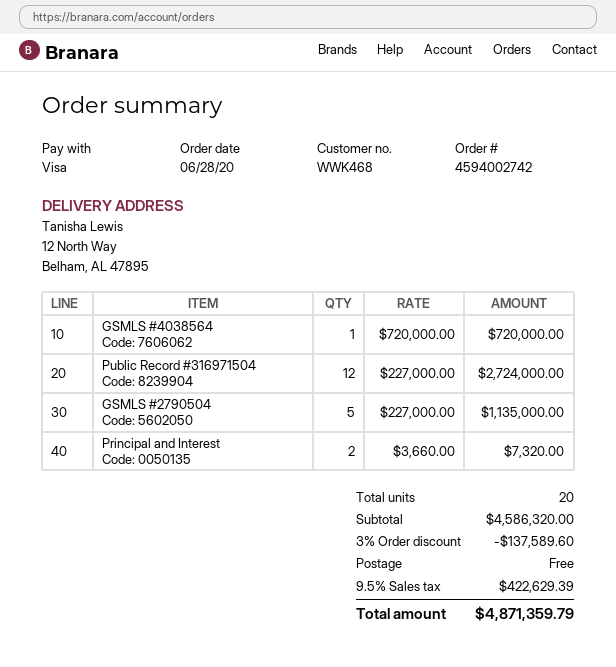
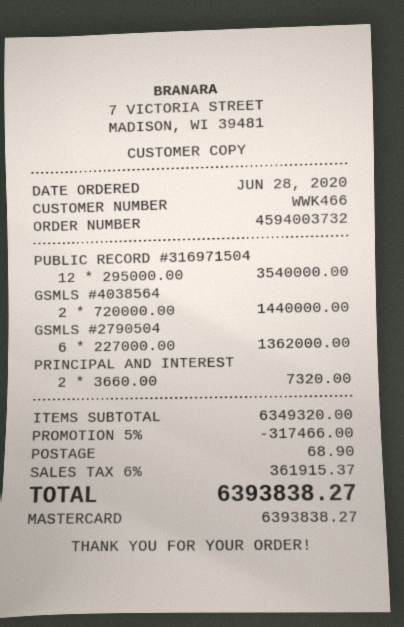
order number: 4594002742 -> 4594003732
customer number: WWK468 -> WWK466
payment method: Visa -> Mastercard
GSMLS #4038564: 1 x 720000.00 = 720000.00 -> 2 x 720000.00 = 1440000.00
Public Record #316971504: 12 x 227000.00 = 2724000.00 -> 12 x 295000.00 = 3540000.00
GSMLS #2790504: 5 x 227000.00 = 1135000.00 -> 6 x 227000.00 = 1362000.00
subtotal: 4586320.00 -> 6349320.00
discount: 3% = 137589.60 -> 5% = 317466.00
shipping: 0.00 -> 68.90
tax: 9.5% = 422629.39 -> 6% = 361915.37
total: 4871359.79 -> 6393838.27

